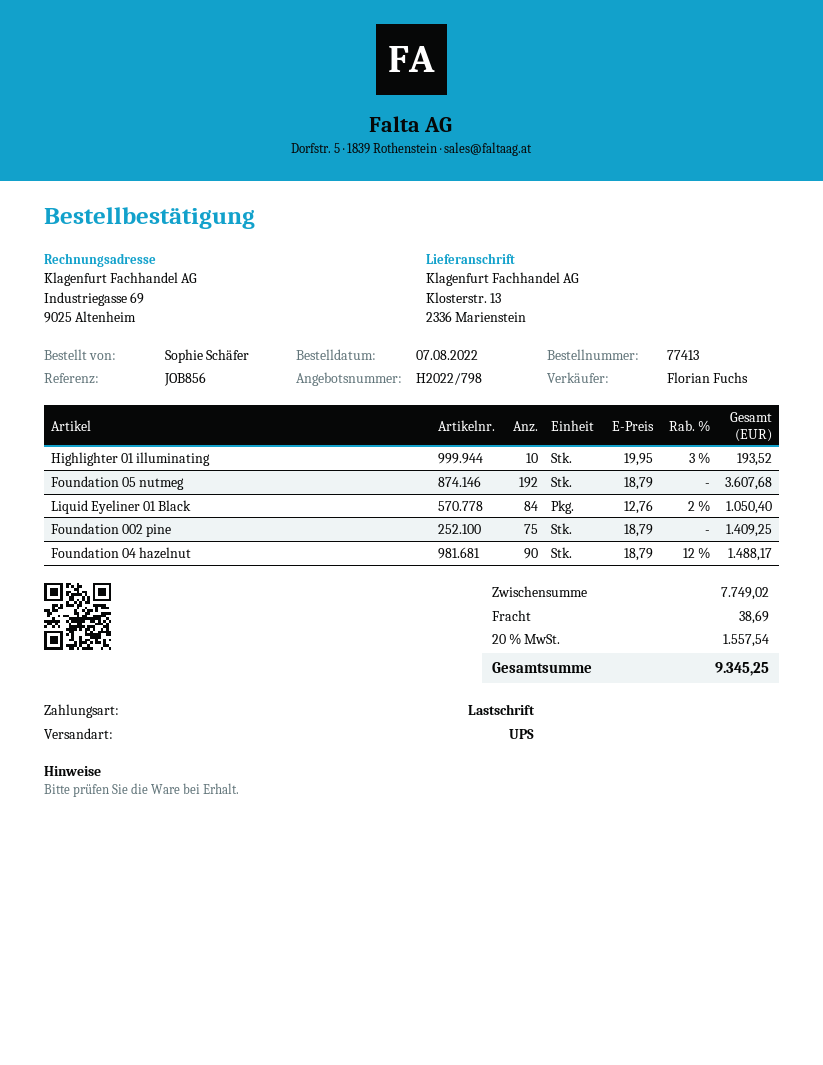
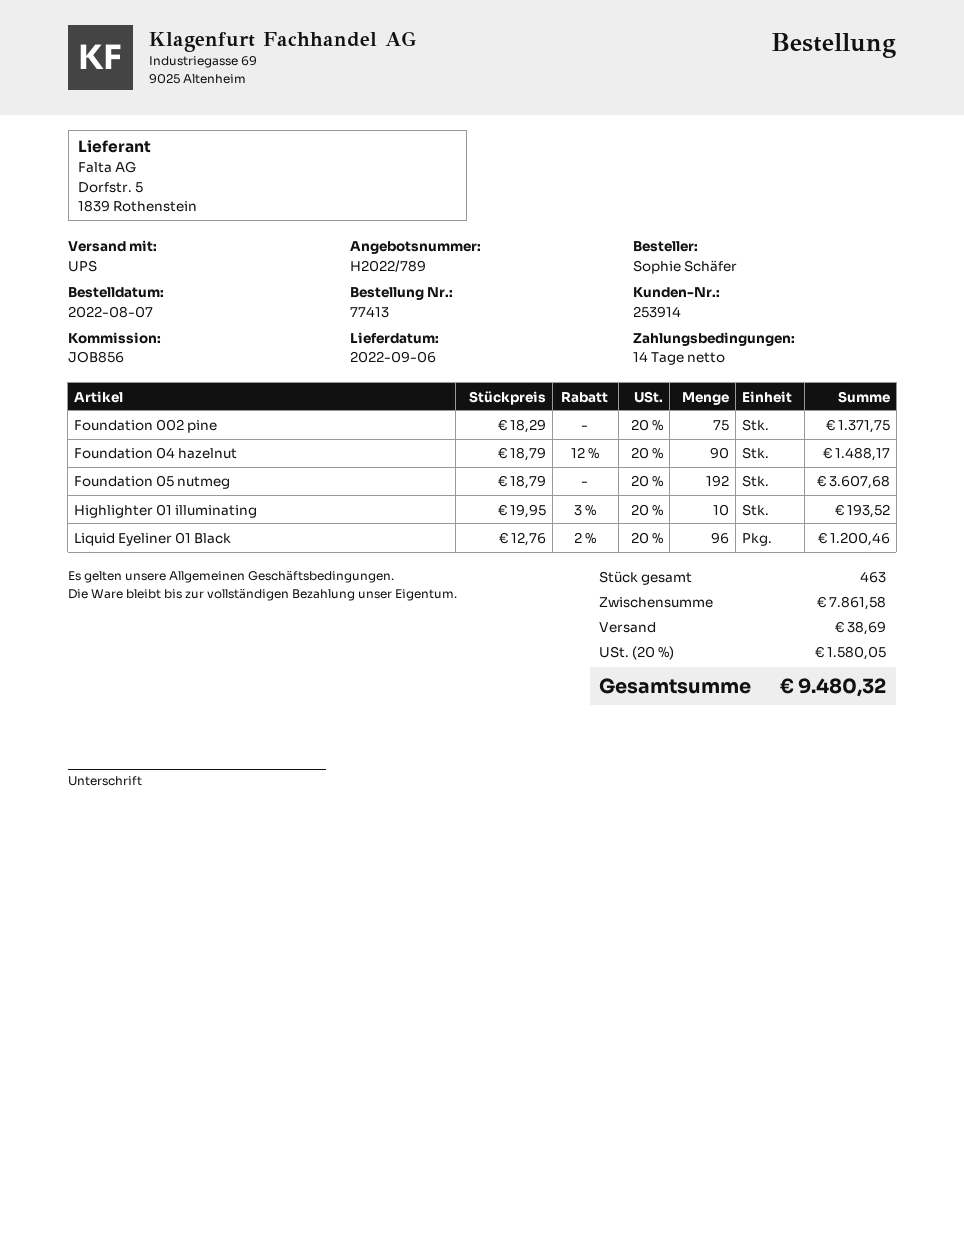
quote number: H2022/798 -> H2022/789
Liquid Eyeliner 01 Black: 84 x 12.76 - 2% = 1050.40 -> 96 x 12.76 - 2% = 1200.46
Foundation 002 pine: 75 x 18.79 = 1409.25 -> 75 x 18.29 = 1371.75
subtotal: 7749.02 -> 7861.58
tax: 20% = 1557.54 -> 20% = 1580.05
total: 9345.25 -> 9480.32

